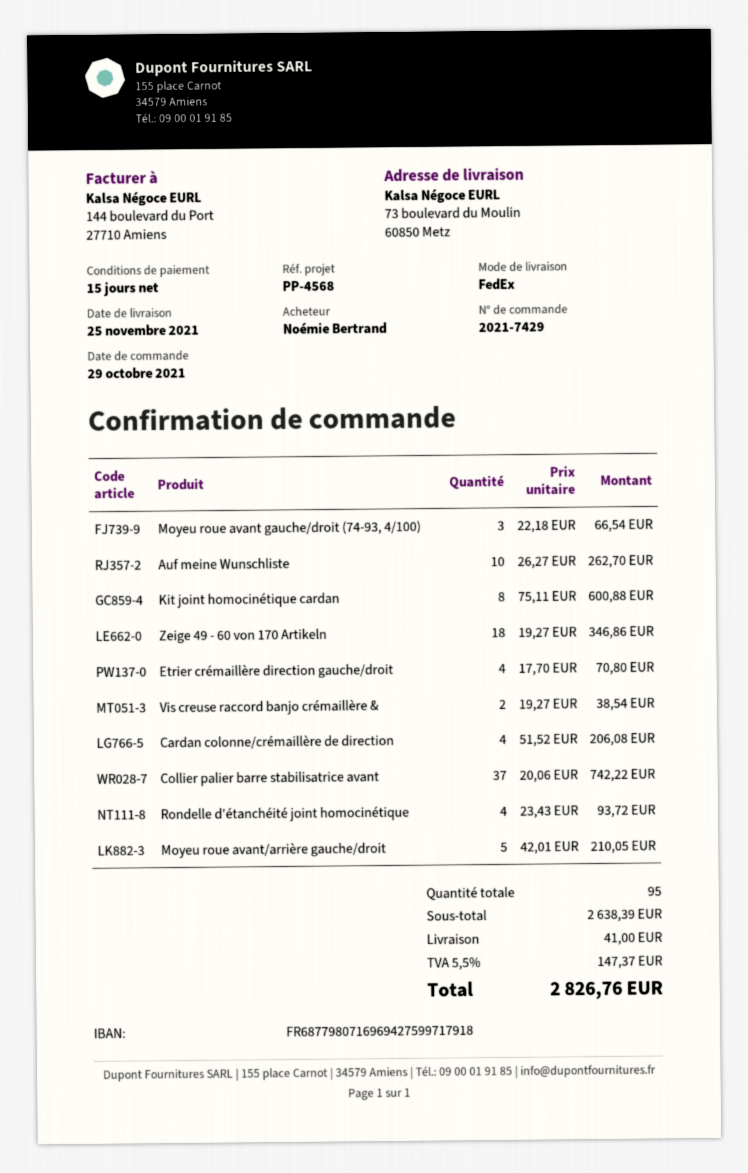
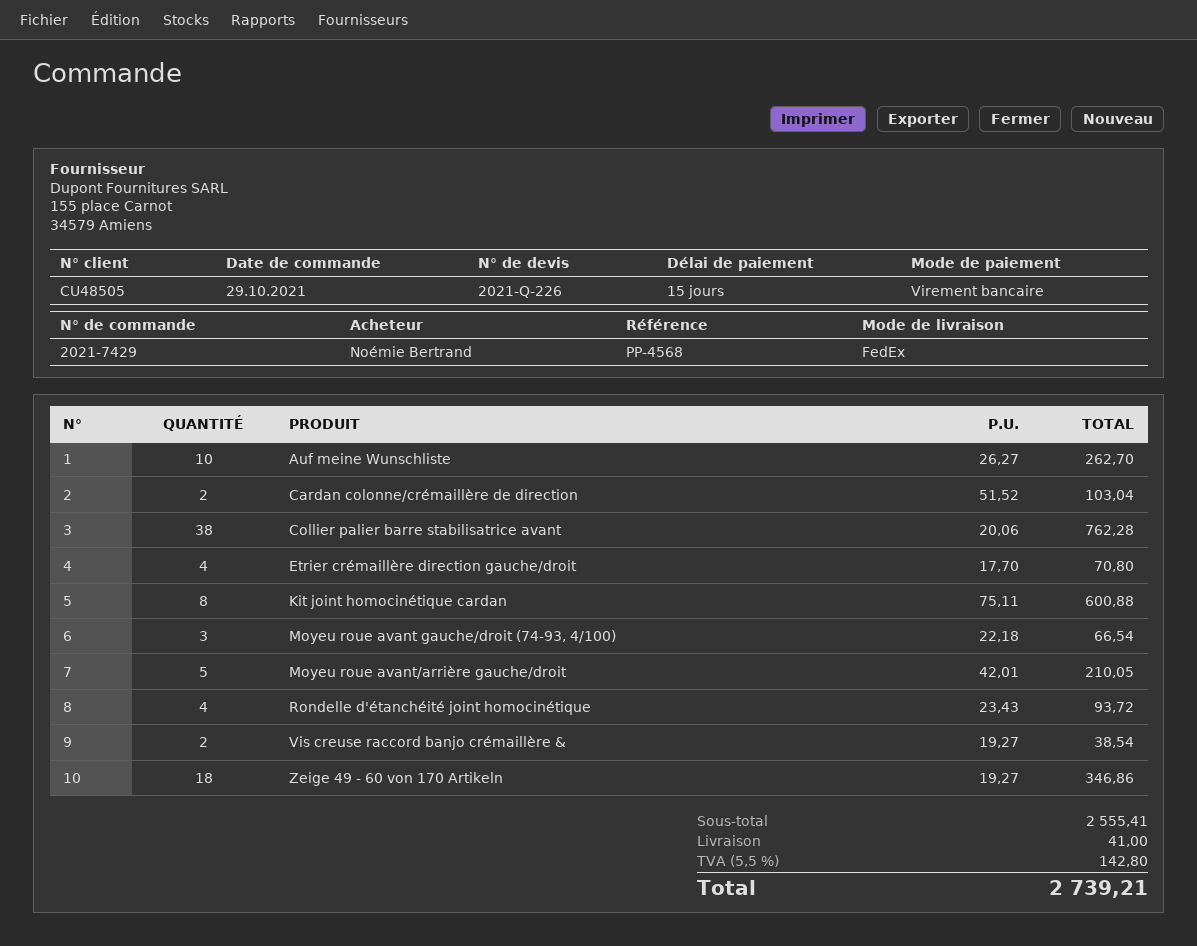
Cardan colonne/crémaillère de direction: 4 x 51.52 = 206.08 -> 2 x 51.52 = 103.04
Collier palier barre stabilisatrice avant: 37 x 20.06 = 742.22 -> 38 x 20.06 = 762.28
subtotal: 2638.39 -> 2555.41
tax: 5.5% = 147.37 -> 5.5% = 142.80
total: 2826.76 -> 2739.21

